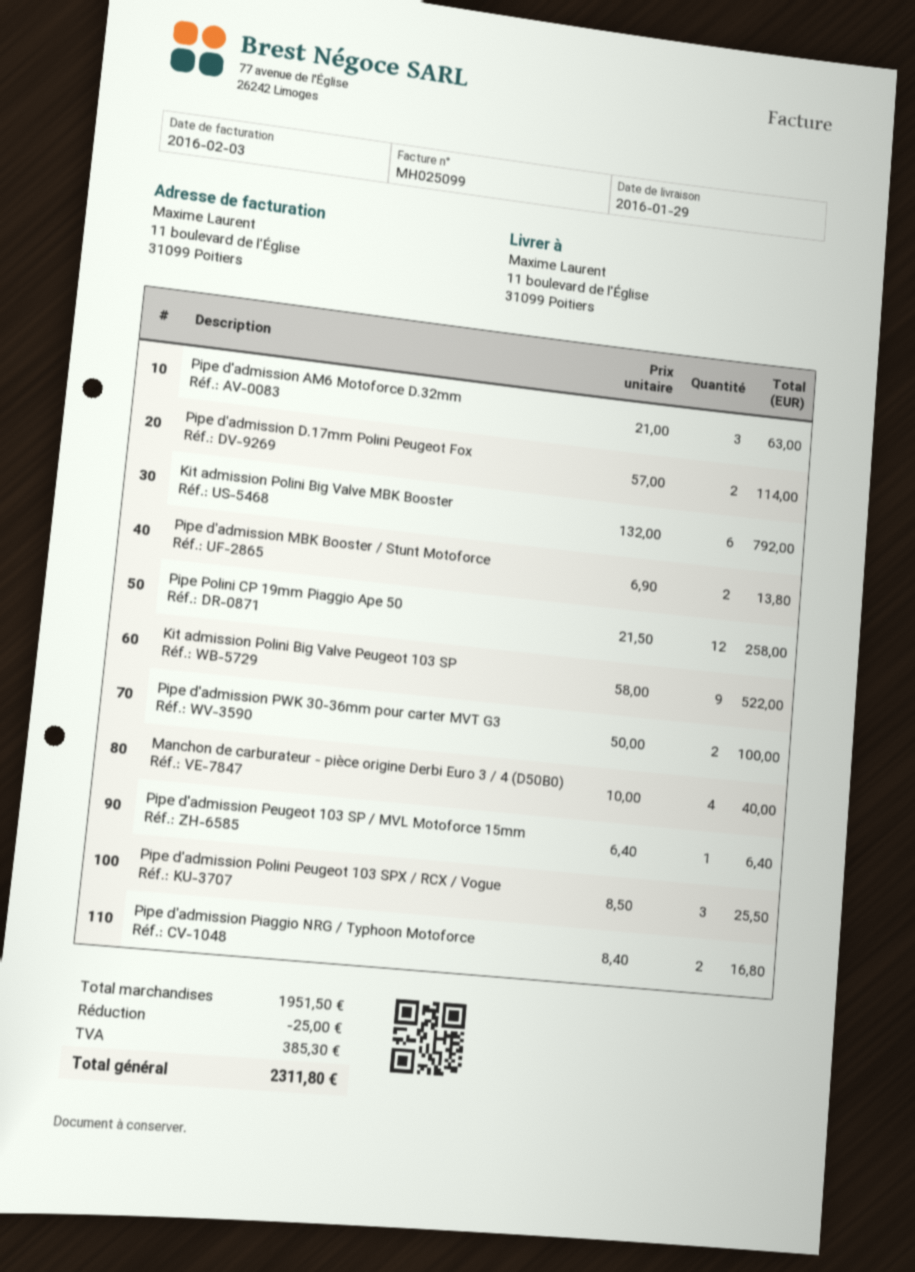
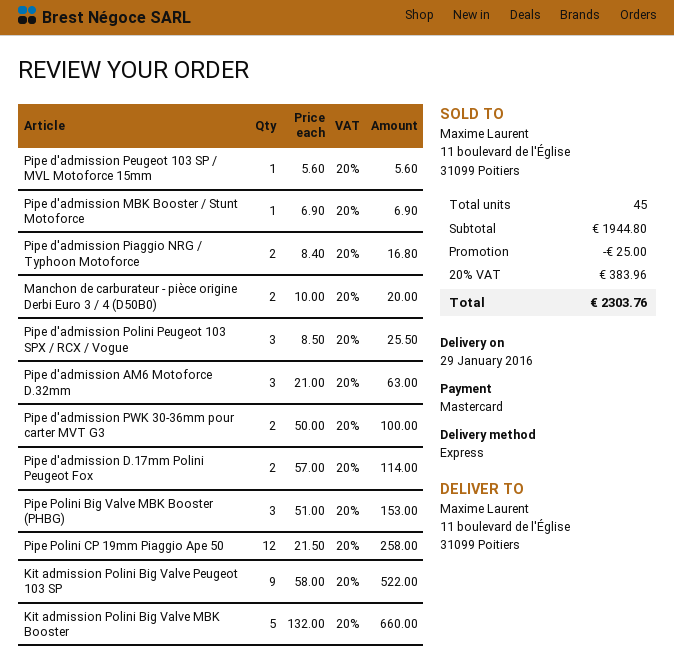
Kit admission Polini Big Valve MBK Booster: 6 x 132.00 = 792.00 -> 5 x 132.00 = 660.00
Pipe d'admission MBK Booster / Stunt Motoforce: 2 x 6.90 = 13.80 -> 1 x 6.90 = 6.90
Manchon de carburateur - pièce origine Derbi Euro 3 / 4 (D50B0): 4 x 10.00 = 40.00 -> 2 x 10.00 = 20.00
Pipe d'admission Peugeot 103 SP / MVL Motoforce 15mm: 1 x 6.40 = 6.40 -> 1 x 5.60 = 5.60
Pipe Polini Big Valve MBK Booster (PHBG): none -> 3 x 51.00 = 153.00
subtotal: 1951.50 -> 1944.80
tax: 385.30 -> 383.96
total: 2311.80 -> 2303.76

